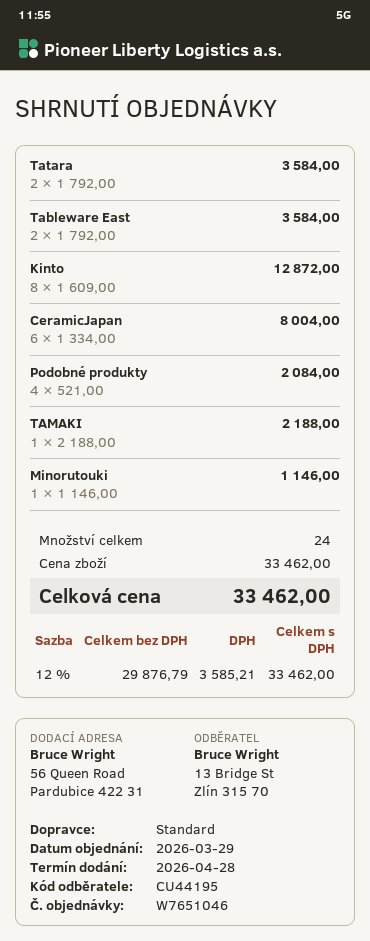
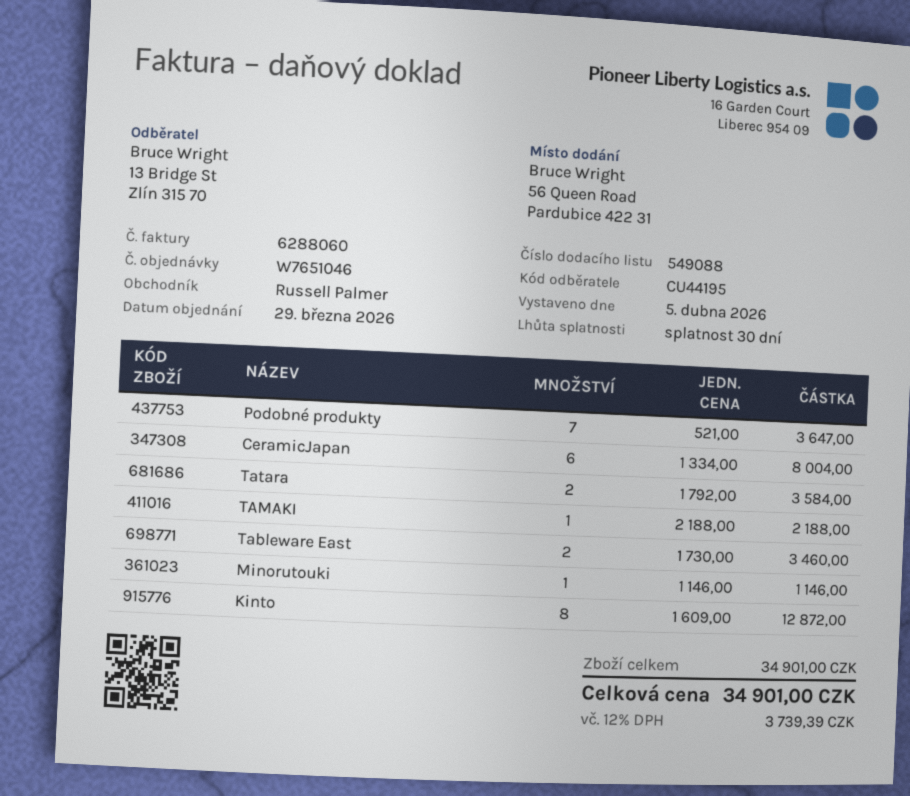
Tableware East: 2 x 1792.00 = 3584.00 -> 2 x 1730.00 = 3460.00
Podobné produkty: 4 x 521.00 = 2084.00 -> 7 x 521.00 = 3647.00
subtotal: 33462.00 -> 34901.00
tax: 12% = 3585.21 -> 12% = 3739.39
total: 33462.00 -> 34901.00

